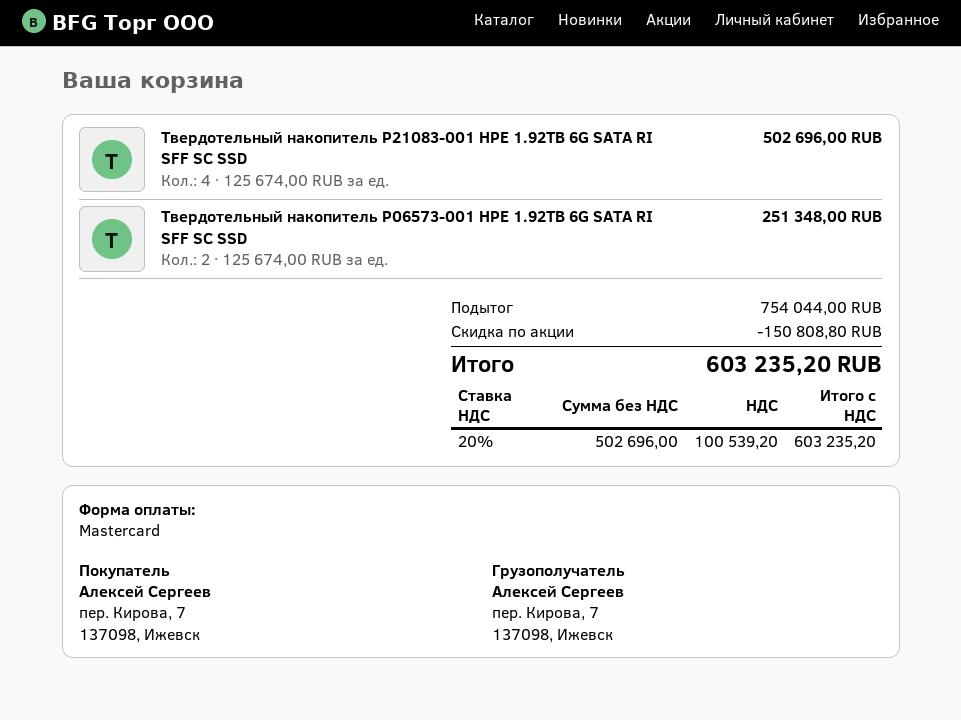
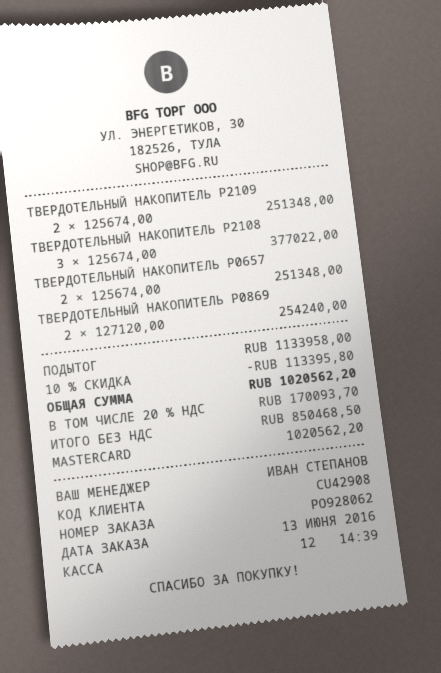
Твердотельный накопитель P21083-001 HPE 1.92TB 6G SATA RI SFF SC SSD: 4 x 125674.00 = 502696.00 -> 3 x 125674.00 = 377022.00
ТВЕРДОТЕЛЬНЫЙ НАКОПИТЕЛЬ P2109: none -> 2 x 125674.00 = 251348.00
ТВЕРДОТЕЛЬНЫЙ НАКОПИТЕЛЬ P0869: none -> 2 x 127120.00 = 254240.00
subtotal: 754044.00 -> 1133958.00
discount: 150808.80 -> 113395.80
net: 502696.00 -> 850468.50
tax: 20% = 100539.20 -> 20% = 170093.70
total: 603235.20 -> 1020562.20

